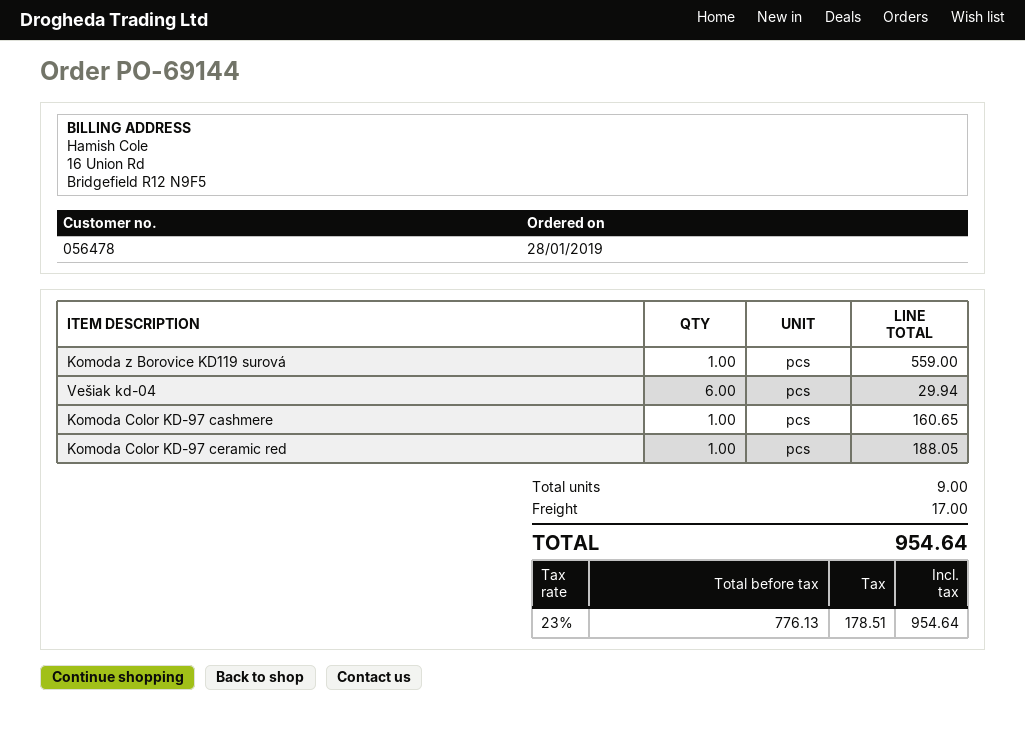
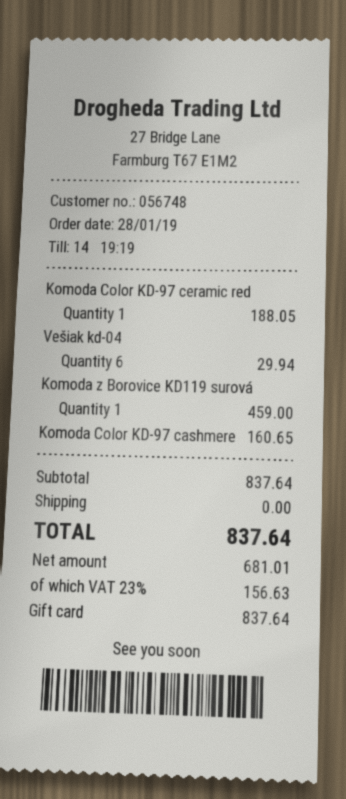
customer number: 056478 -> 056748
Komoda z Borovice KD119 surová: 1 for 559.00 -> 1 for 459.00
shipping: 17.00 -> 0.00
net: 776.13 -> 681.01
tax: 23% = 178.51 -> 23% = 156.63
total: 954.64 -> 837.64

